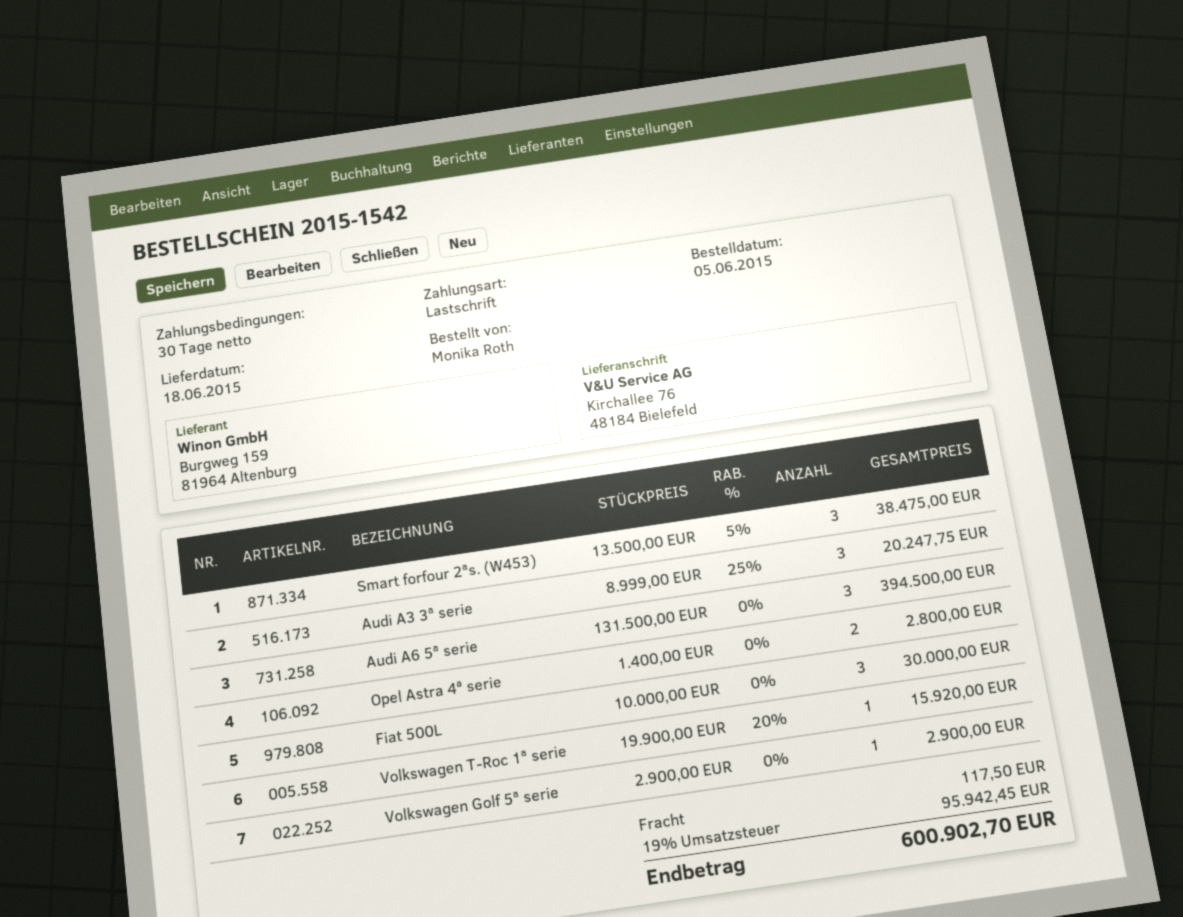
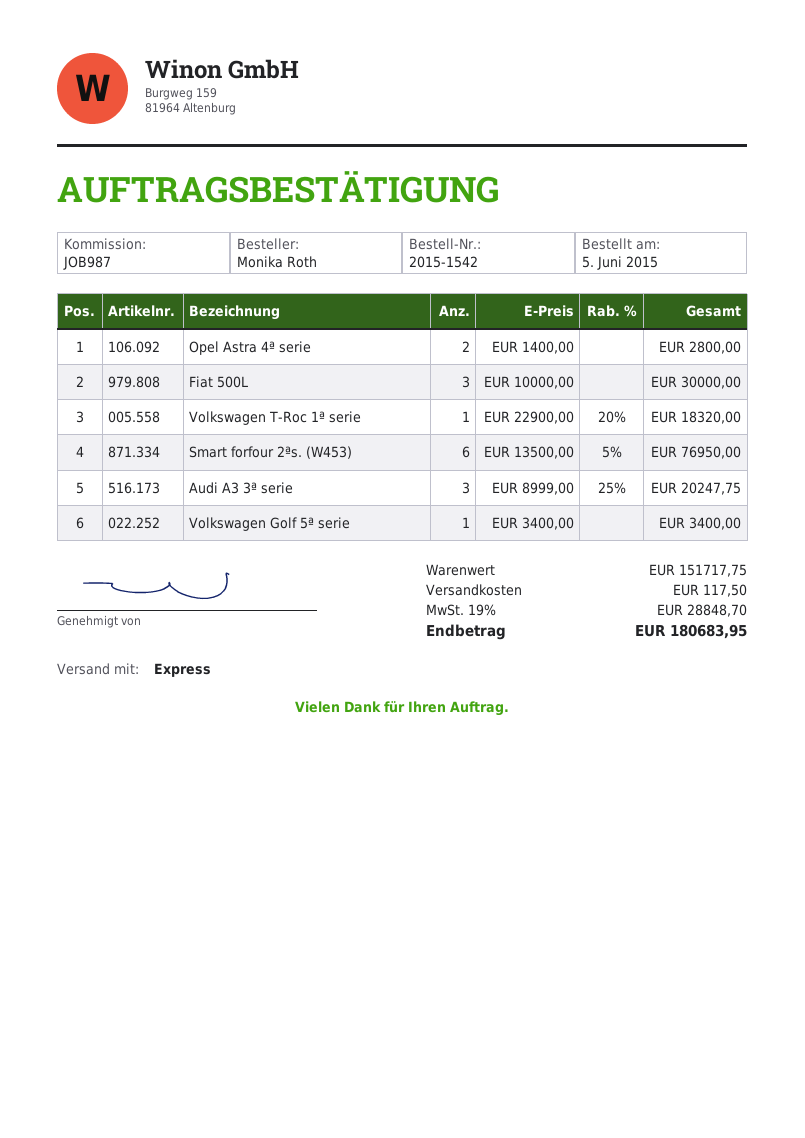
Smart forfour 2ªs. (W453): 3 x 13500.00 - 5% = 38475.00 -> 6 x 13500.00 - 5% = 76950.00
Audi A6 5ª serie: 3 x 131500.00 = 394500.00 -> none
Volkswagen T-Roc 1ª serie: 1 x 19900.00 - 20% = 15920.00 -> 1 x 22900.00 - 20% = 18320.00
Volkswagen Golf 5ª serie: 1 x 2900.00 = 2900.00 -> 1 x 3400.00 = 3400.00
tax: 19% = 95942.45 -> 19% = 28848.70
total: 600902.70 -> 180683.95

